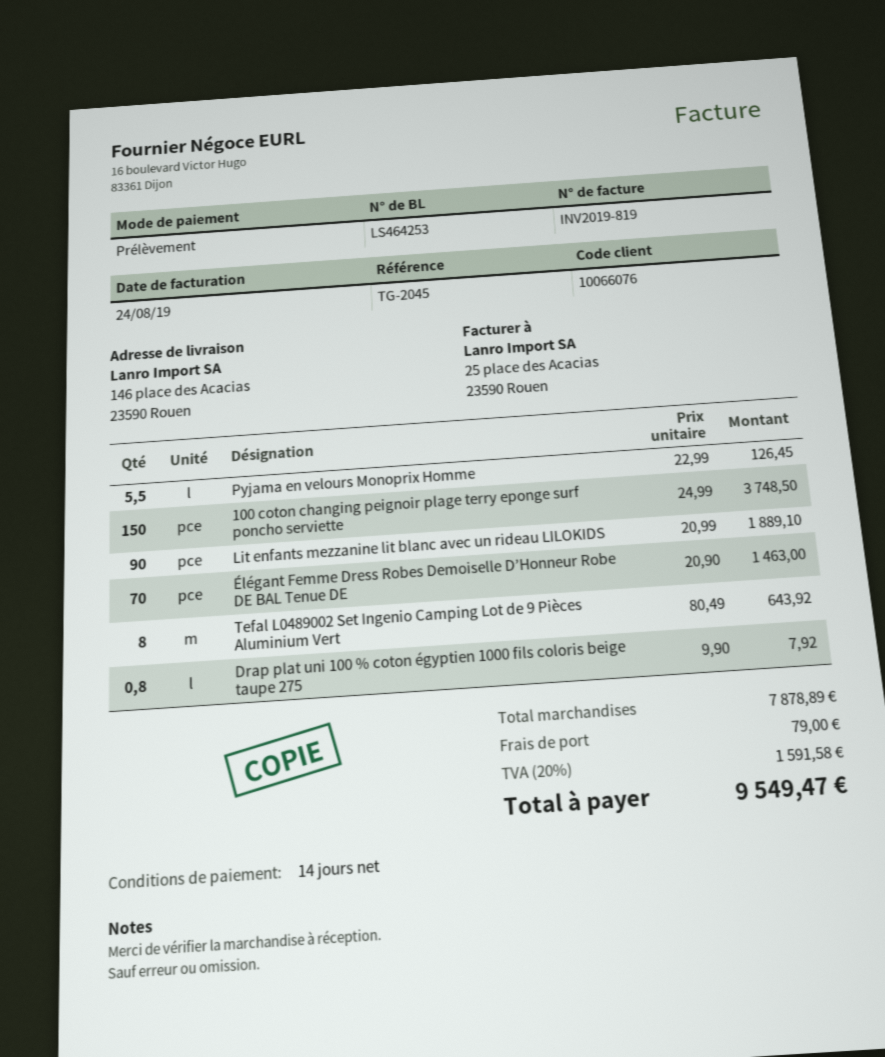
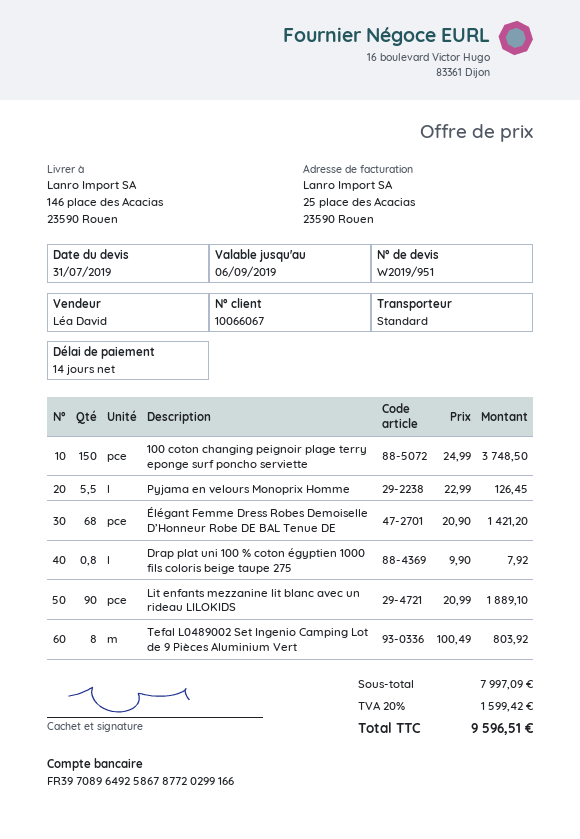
customer number: 10066076 -> 10066067
Élégant Femme Dress Robes Demoiselle D’Honneur Robe DE BAL Tenue DE: 70 x 20.90 = 1463.00 -> 68 x 20.90 = 1421.20
Tefal L0489002 Set Ingenio Camping Lot de 9 Pièces Aluminium Vert: 8 x 80.49 = 643.92 -> 8 x 100.49 = 803.92
subtotal: 7878.89 -> 7997.09
shipping: 79.00 -> none
tax: 20% = 1591.58 -> 20% = 1599.42
total: 9549.47 -> 9596.51

